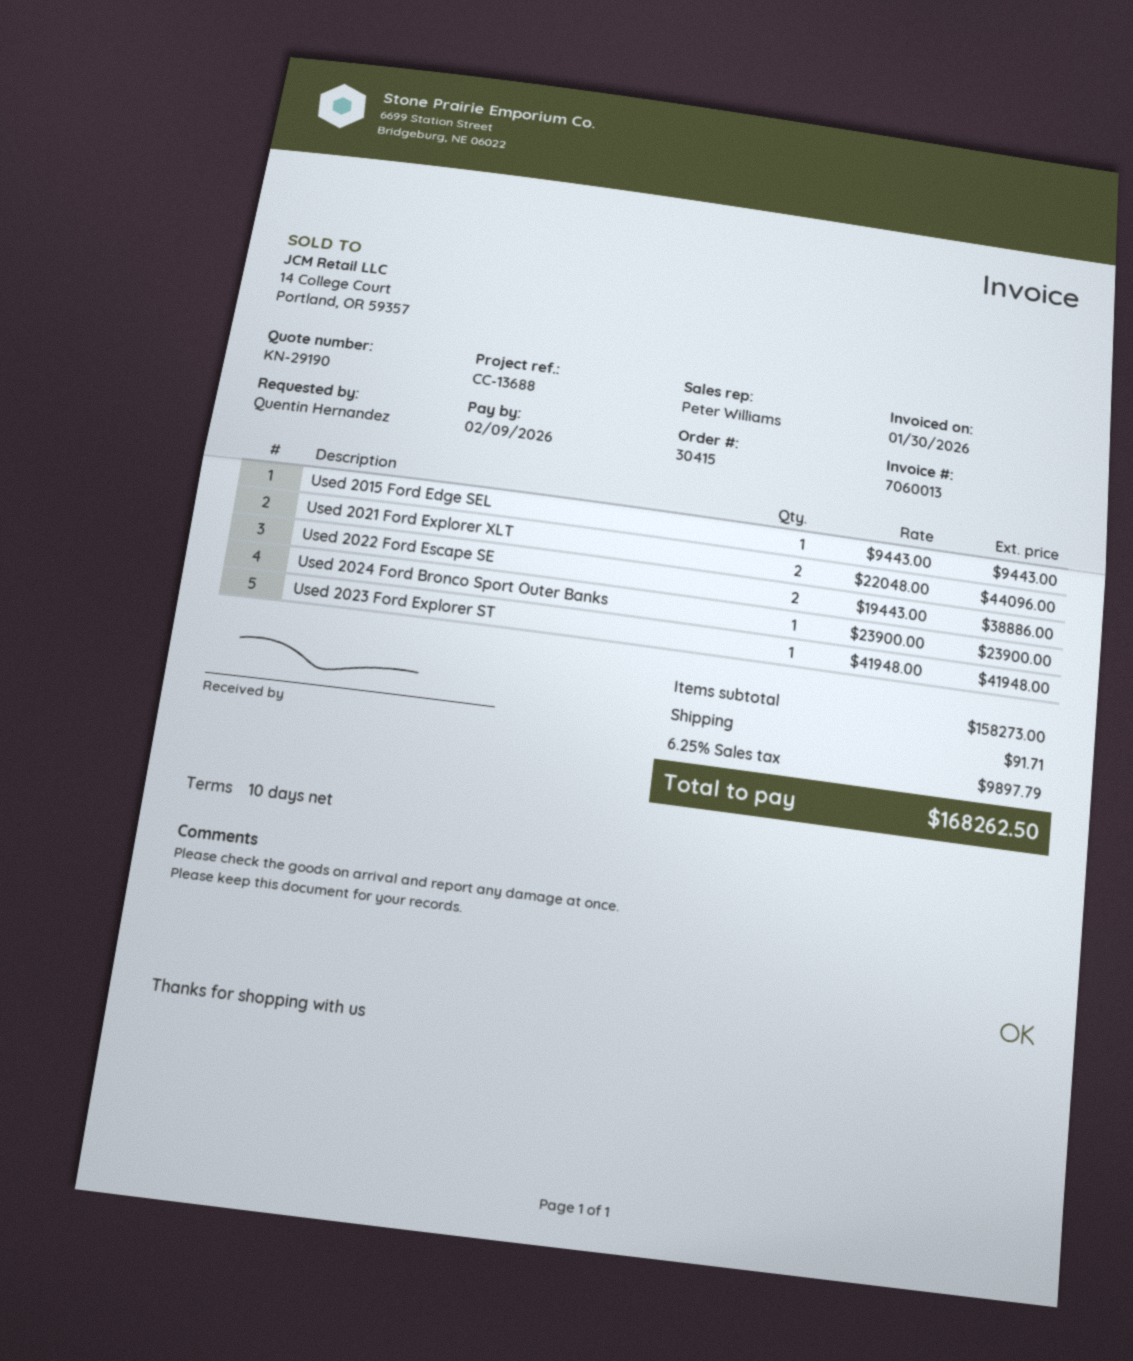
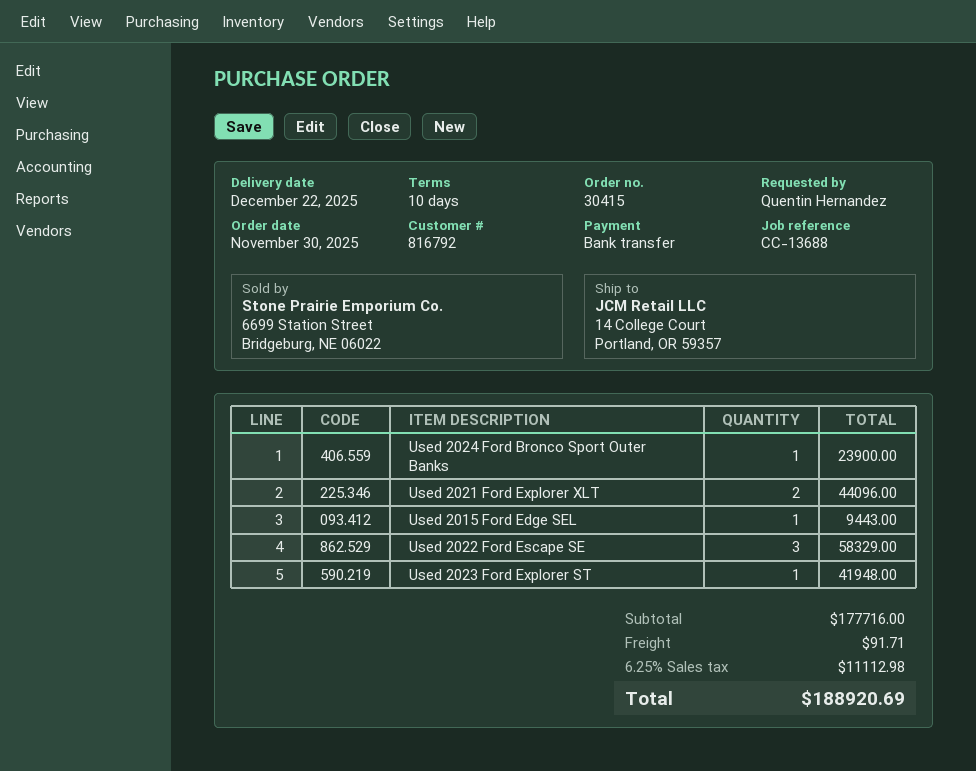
Used 2022 Ford Escape SE: 2 for 38886.00 -> 3 for 58329.00
subtotal: 158273.00 -> 177716.00
tax: 6.25% = 9897.79 -> 6.25% = 11112.98
total: 168262.50 -> 188920.69

